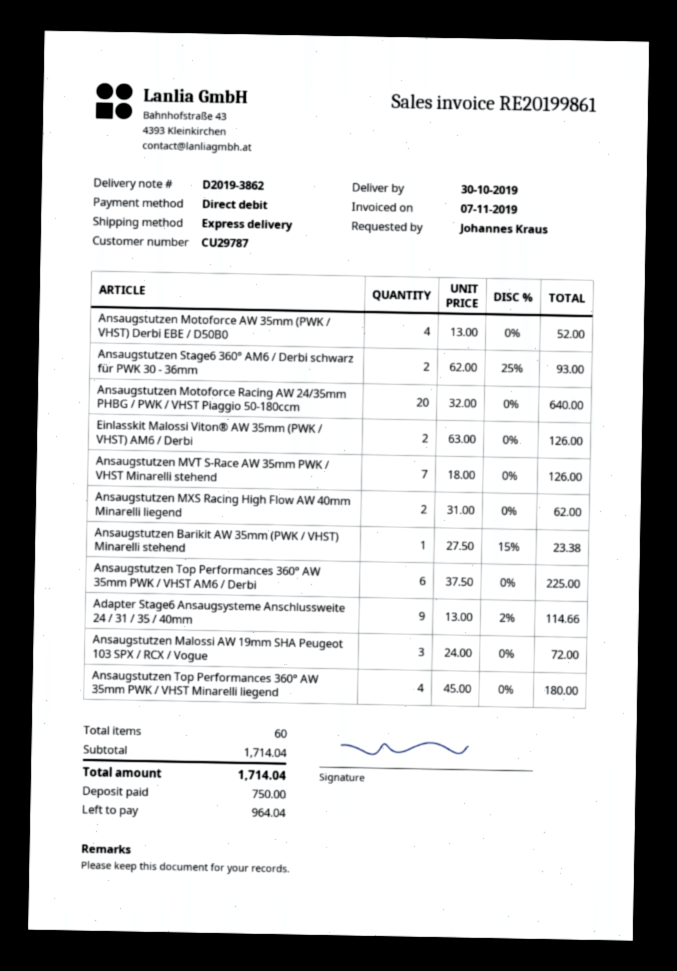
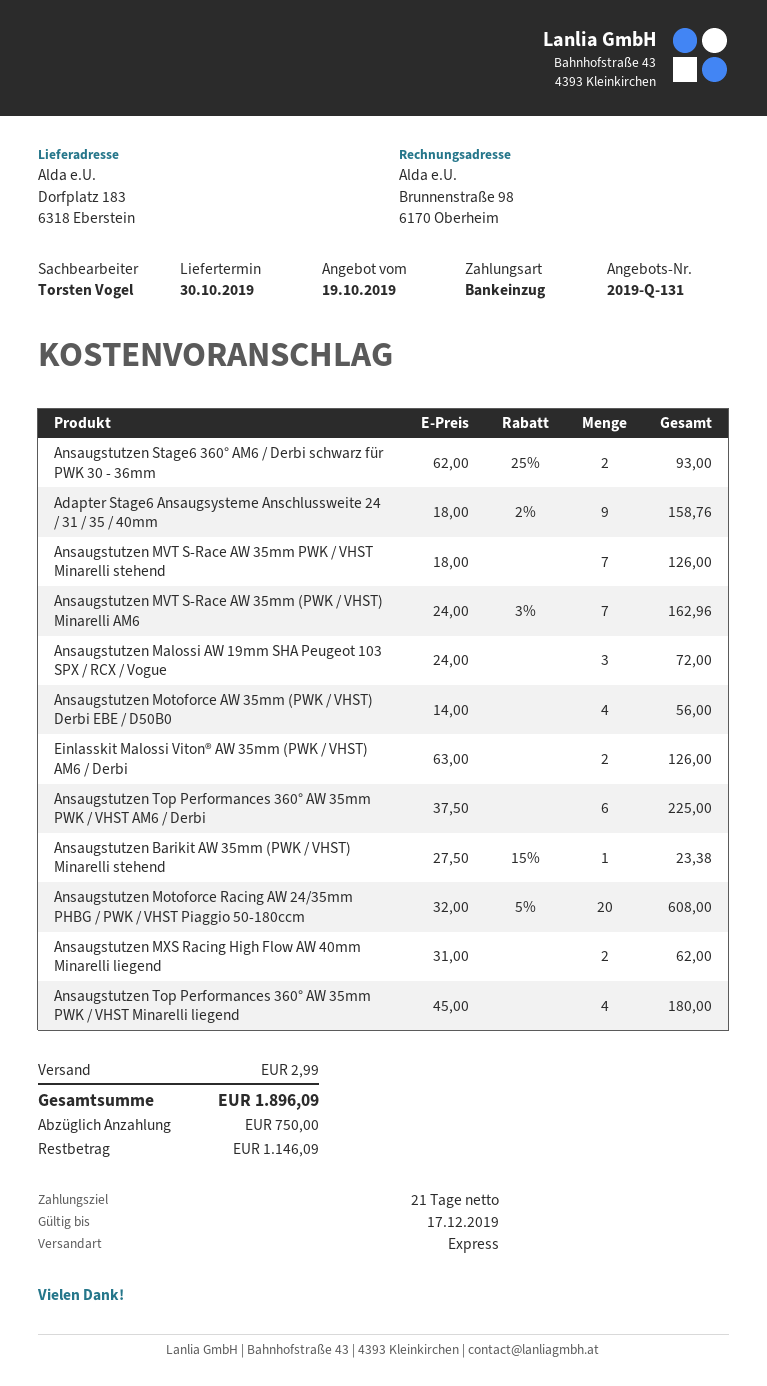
Ansaugstutzen Motoforce AW 35mm (PWK / VHST) Derbi EBE / D50B0: 4 x 13.00 = 52.00 -> 4 x 14.00 = 56.00
Ansaugstutzen Motoforce Racing AW 24/35mm PHBG / PWK / VHST Piaggio 50-180ccm: 20 x 32.00 = 640.00 -> 20 x 32.00 - 5% = 608.00
Adapter Stage6 Ansaugsysteme Anschlussweite 24 / 31 / 35 / 40mm: 9 x 13.00 - 2% = 114.66 -> 9 x 18.00 - 2% = 158.76
Ansaugstutzen MVT S-Race AW 35mm (PWK / VHST) Minarelli AM6: none -> 7 x 24.00 - 3% = 162.96
shipping: none -> 2.99
total: 1714.04 -> 1896.09
balance: 964.04 -> 1146.09

